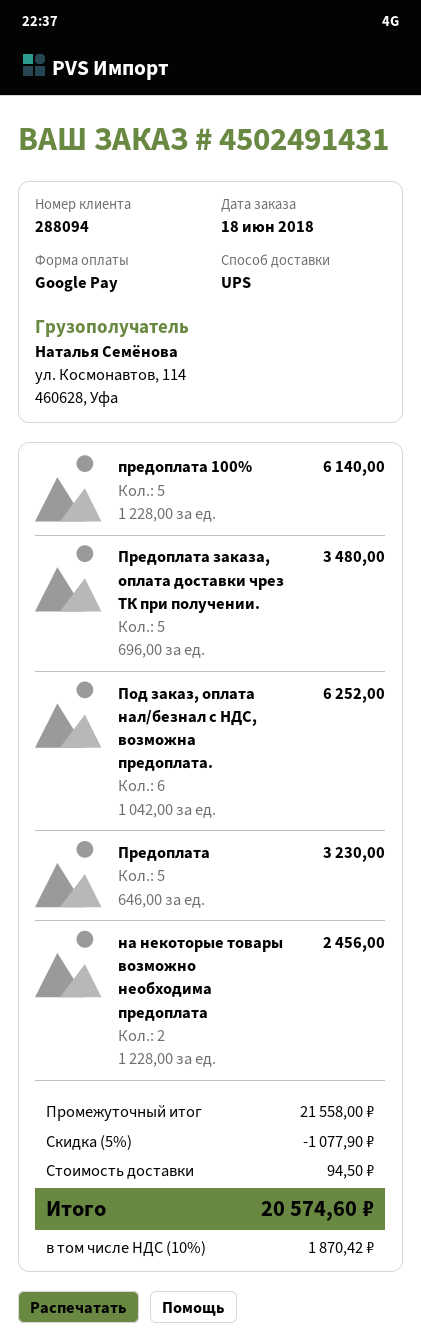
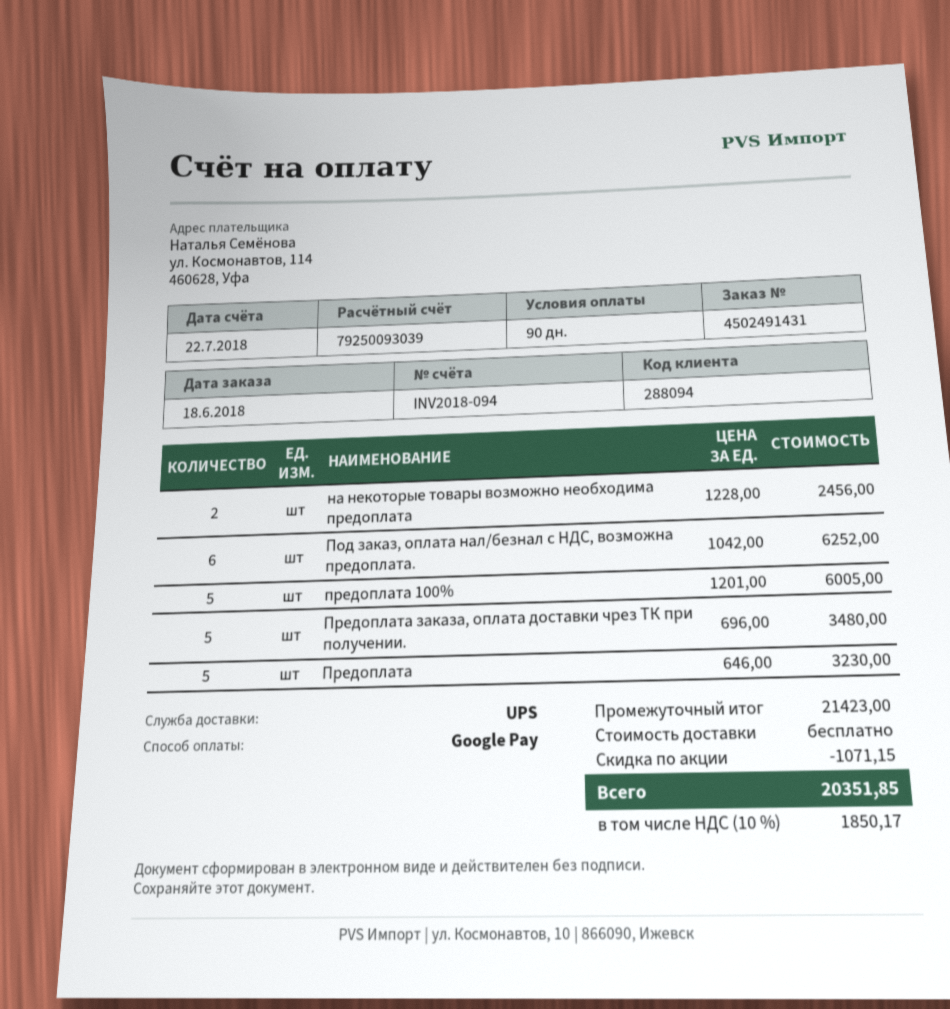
предоплата 100%: 5 x 1228.00 = 6140.00 -> 5 x 1201.00 = 6005.00
subtotal: 21558.00 -> 21423.00
discount: 1077.90 -> 1071.15
shipping: 94.50 -> 0.00
tax: 10% = 1870.42 -> 10% = 1850.17
total: 20574.60 -> 20351.85

